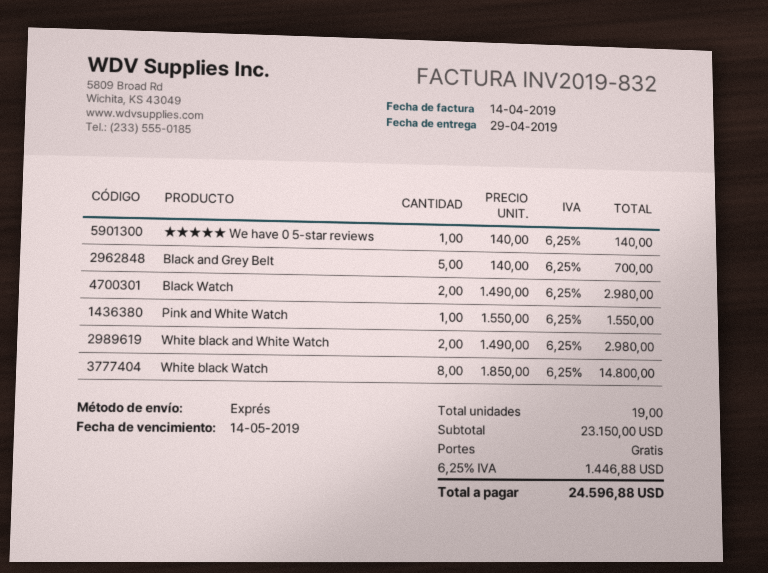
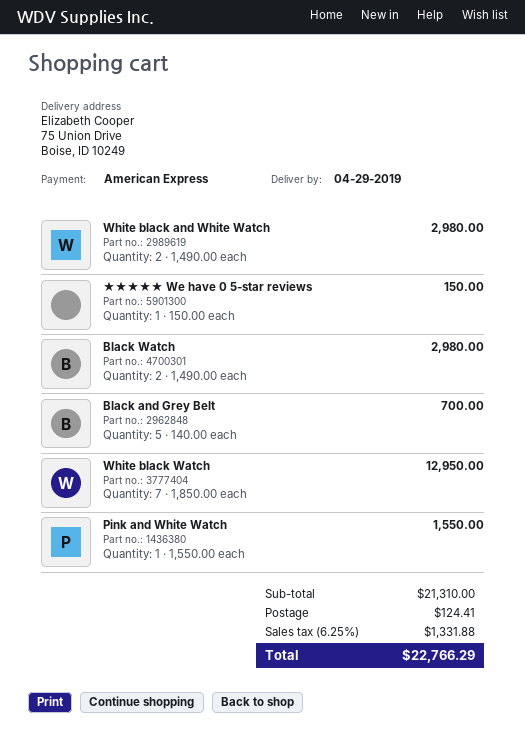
★★★★★ We have 0 5-star reviews: 1 x 140.00 = 140.00 -> 1 x 150.00 = 150.00
White black Watch: 8 x 1850.00 = 14800.00 -> 7 x 1850.00 = 12950.00
subtotal: 23150.00 -> 21310.00
shipping: 0.00 -> 124.41
tax: 6.25% = 1446.88 -> 6.25% = 1331.88
total: 24596.88 -> 22766.29

